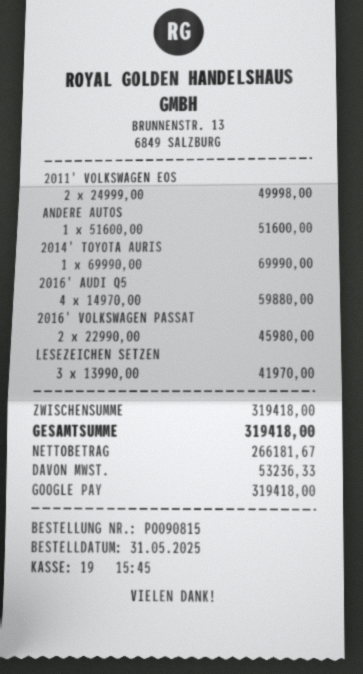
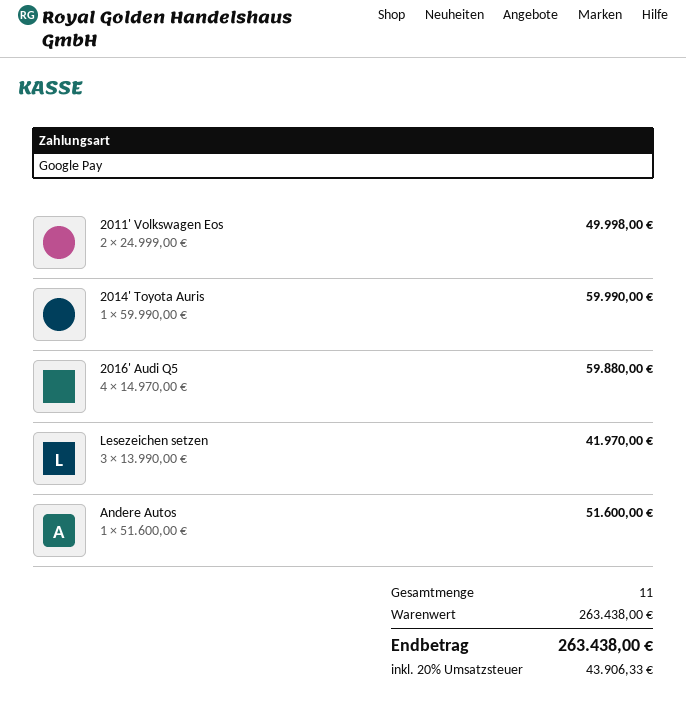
2014' TOYOTA AURIS: 1 x 69990.00 = 69990.00 -> 1 x 59990.00 = 59990.00
2016' VOLKSWAGEN PASSAT: 2 x 22990.00 = 45980.00 -> none
subtotal: 319418.00 -> 263438.00
tax: 53236.33 -> 43906.33
total: 319418.00 -> 263438.00

